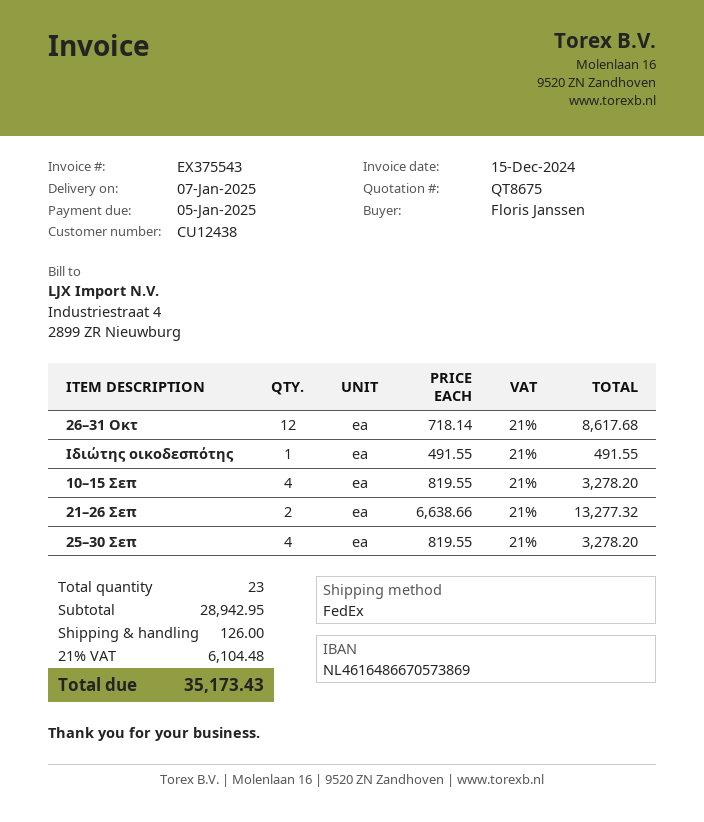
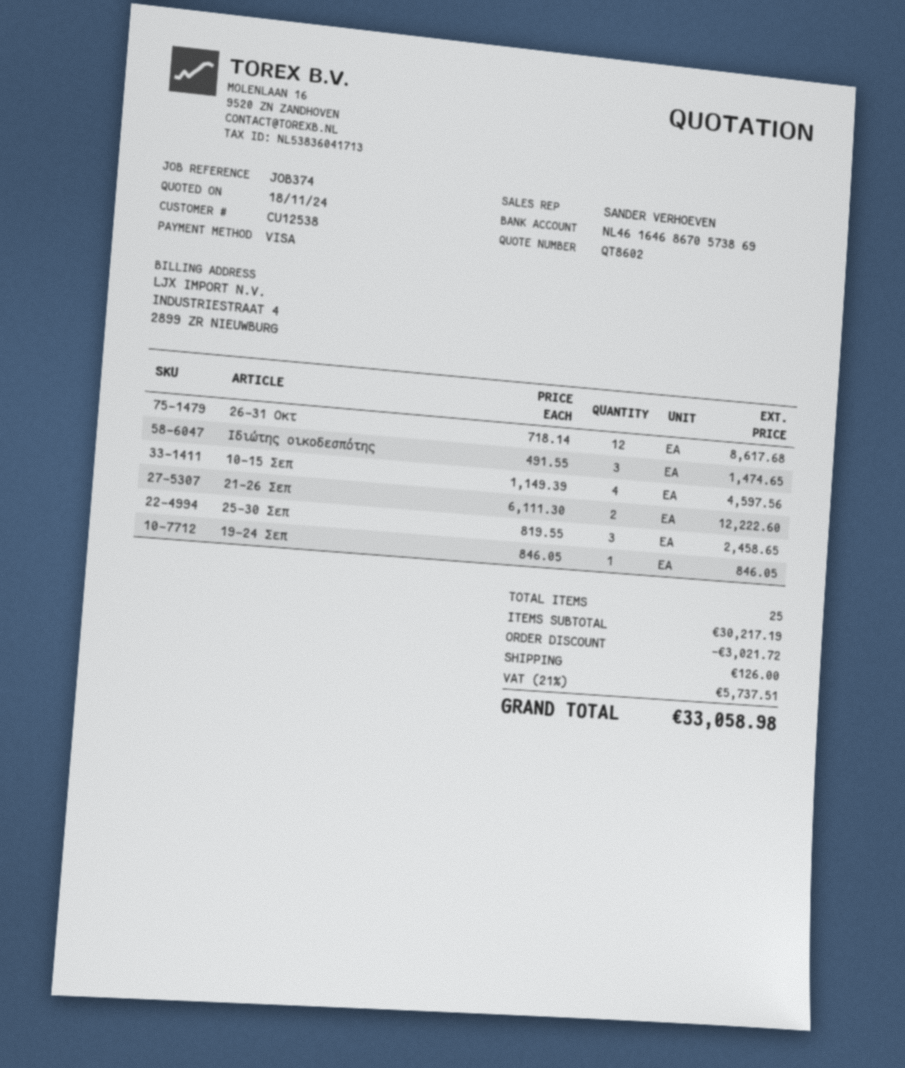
quote number: QT8675 -> QT8602
customer number: CU12438 -> CU12538
bank account: NL4616486670573869 -> NL4616468670573869
Ιδιώτης οικοδεσπότης: 1 x 491.55 = 491.55 -> 3 x 491.55 = 1474.65
10–15 Σεπ: 4 x 819.55 = 3278.20 -> 4 x 1149.39 = 4597.56
21–26 Σεπ: 2 x 6638.66 = 13277.32 -> 2 x 6111.30 = 12222.60
25–30 Σεπ: 4 x 819.55 = 3278.20 -> 3 x 819.55 = 2458.65
19–24 Σεπ: none -> 1 x 846.05 = 846.05
total quantity: 23 -> 25
subtotal: 28942.95 -> 30217.19
discount: none -> 3021.72
tax: 21% = 6104.48 -> 21% = 5737.51
total: 35173.43 -> 33058.98

